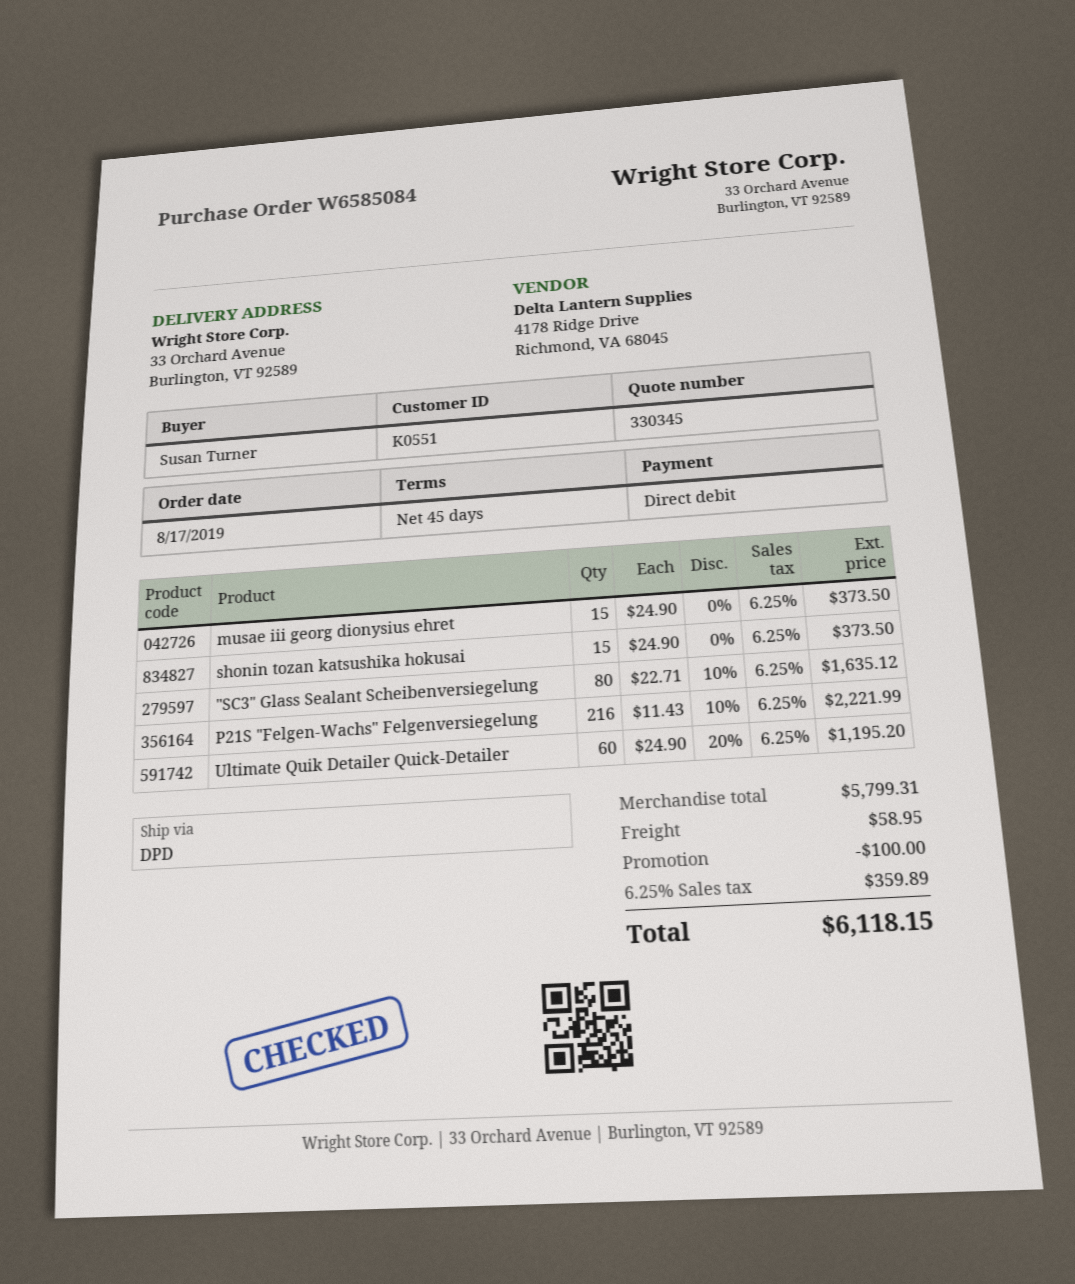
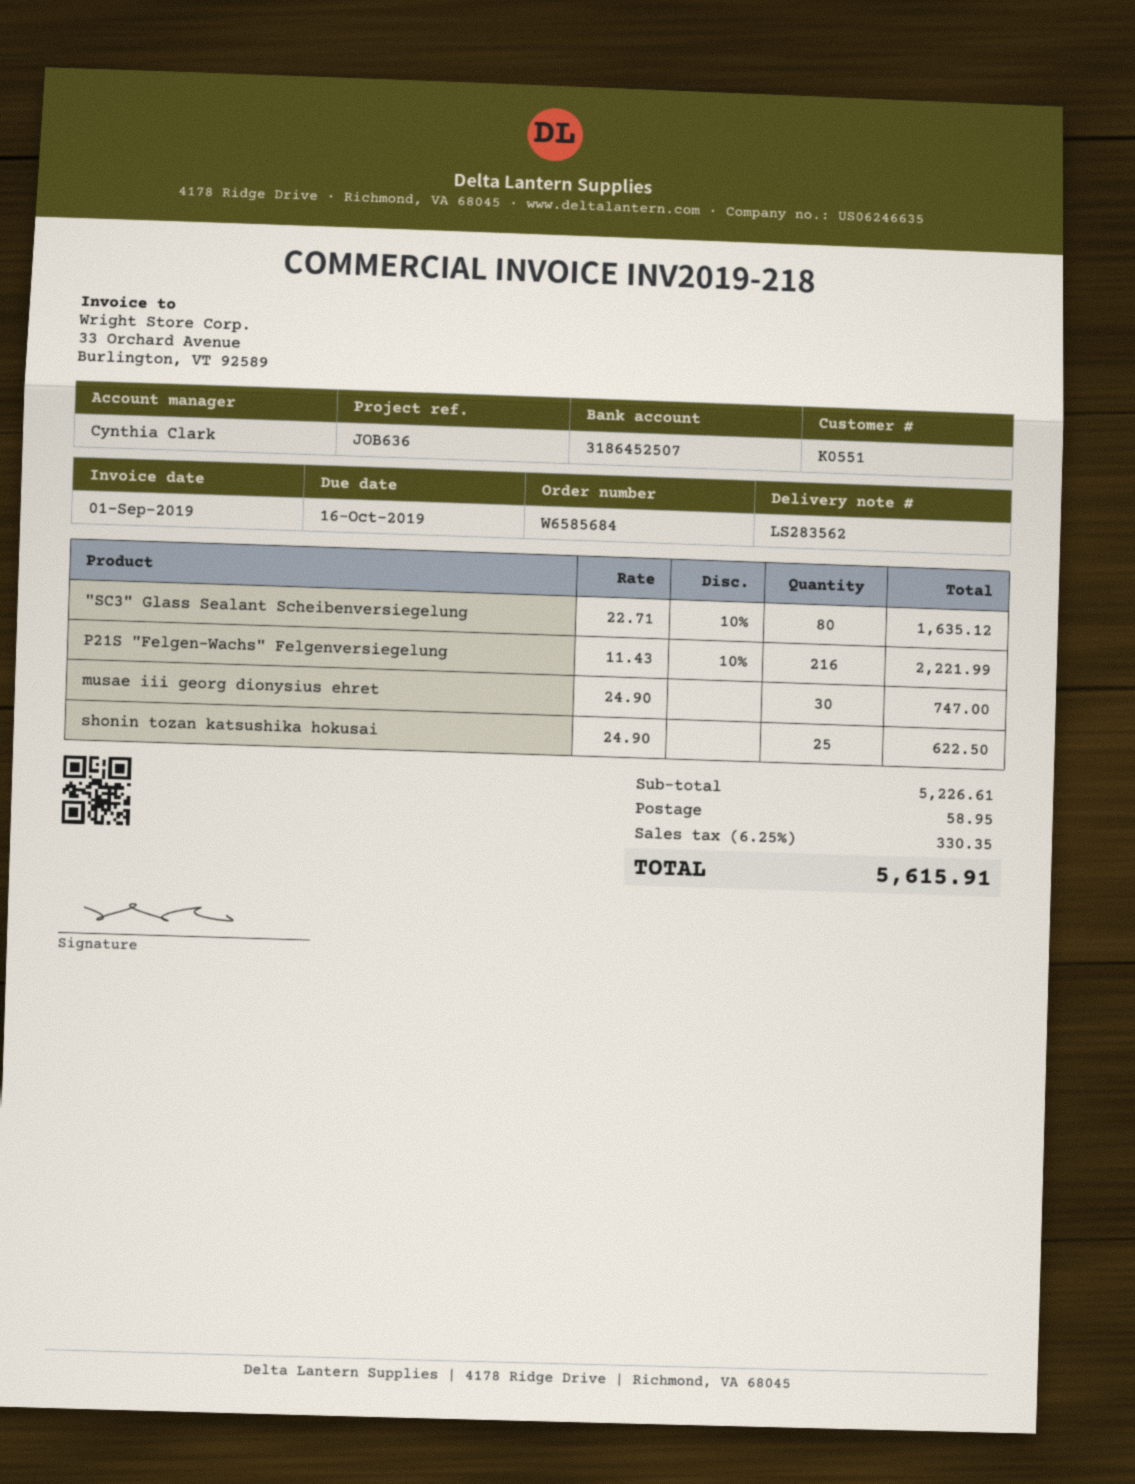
order number: W6585084 -> W6585684
musae iii georg dionysius ehret: 15 x 24.90 = 373.50 -> 30 x 24.90 = 747.00
shonin tozan katsushika hokusai: 15 x 24.90 = 373.50 -> 25 x 24.90 = 622.50
Ultimate Quik Detailer Quick-Detailer: 60 x 24.90 - 20% = 1195.20 -> none
subtotal: 5799.31 -> 5226.61
discount: 100.00 -> none
tax: 6.25% = 359.89 -> 6.25% = 330.35
total: 6118.15 -> 5615.91

